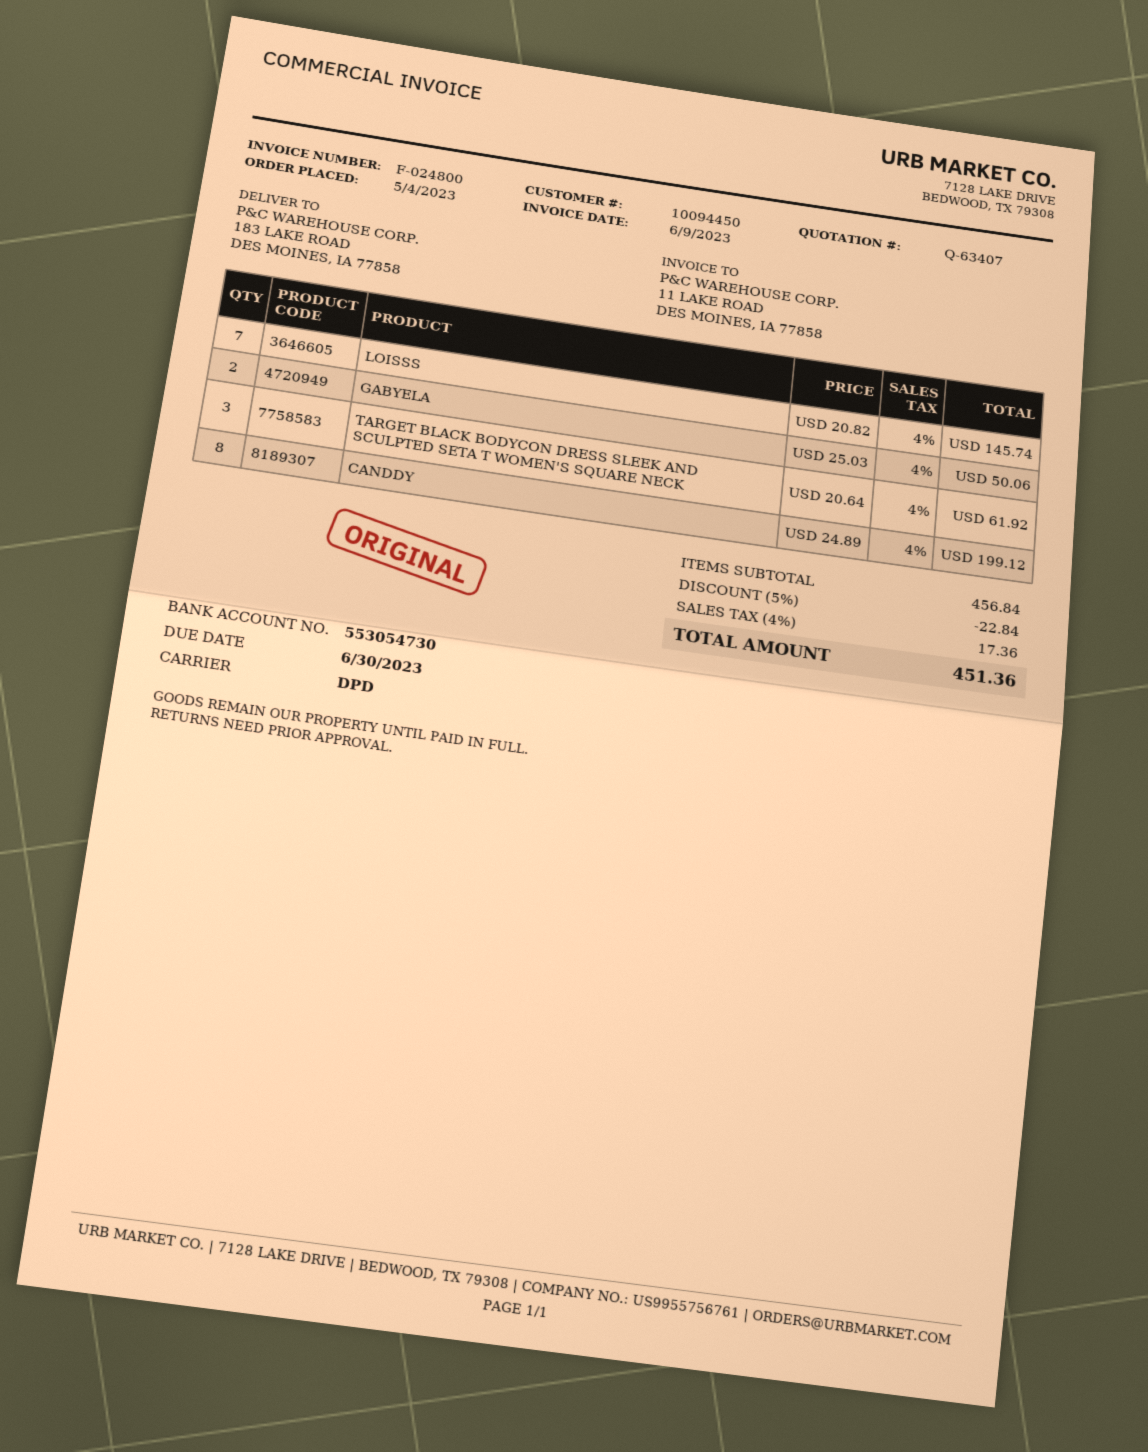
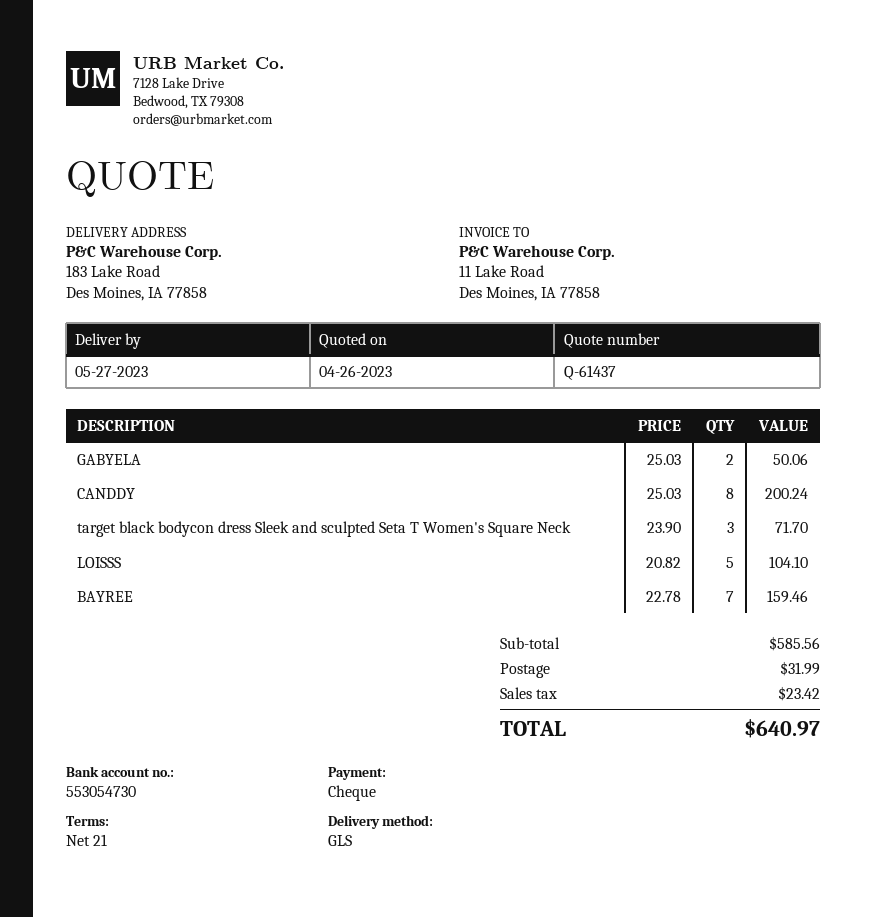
quote number: Q-63407 -> Q-61437
shipping method: DPD -> GLS
LOISSS: 7 x 20.82 = 145.74 -> 5 x 20.82 = 104.10
TARGET BLACK BODYCON DRESS SLEEK AND SCULPTED SETA T WOMEN'S SQUARE NECK: 3 x 20.64 = 61.92 -> 3 x 23.90 = 71.70
CANDDY: 8 x 24.89 = 199.12 -> 8 x 25.03 = 200.24
BAYREE: none -> 7 x 22.78 = 159.46
subtotal: 456.84 -> 585.56
discount: 5% = 22.84 -> none
shipping: none -> 31.99
tax: 17.36 -> 23.42
total: 451.36 -> 640.97

